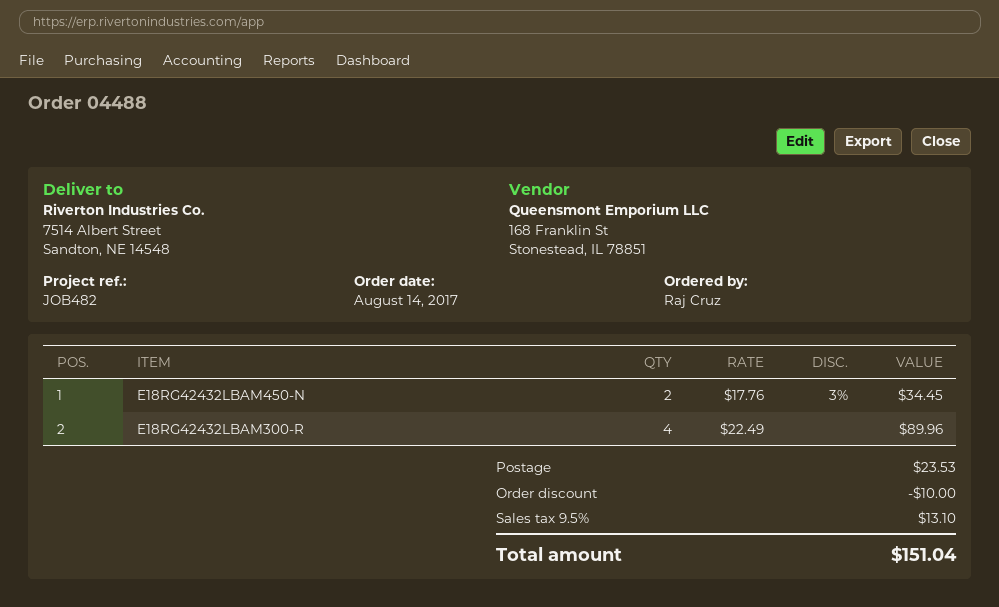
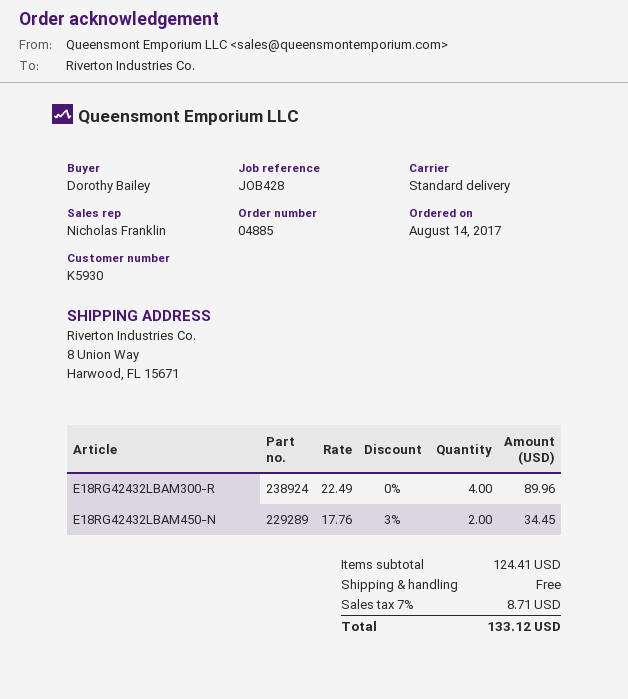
order number: 04488 -> 04885
reference: JOB482 -> JOB428
ordered by: Raj Cruz -> Dorothy Bailey
ship to: 7514 Albert Street, Sandton, NE 14548 -> 8 Union Way, Harwood, FL 15671
discount: 10.00 -> none
shipping: 23.53 -> 0.00
tax: 9.5% = 13.10 -> 7% = 8.71
total: 151.04 -> 133.12

